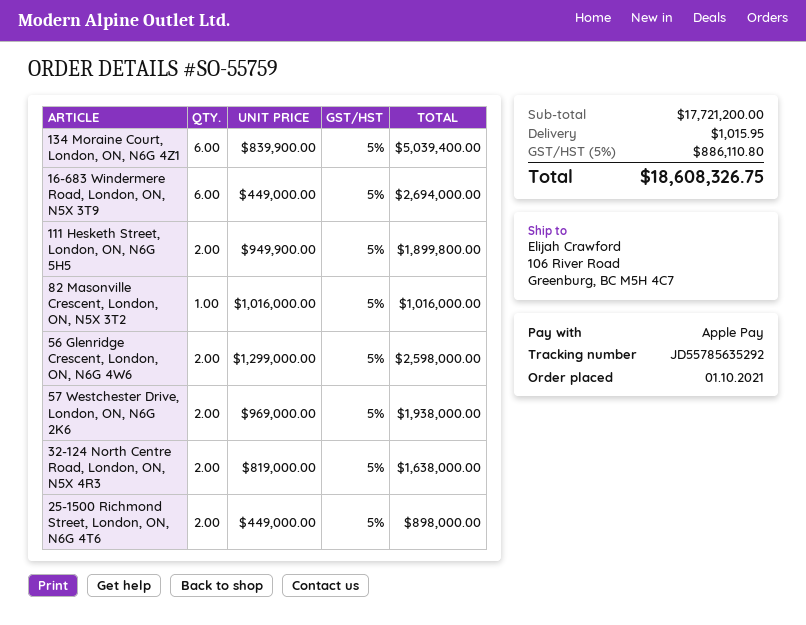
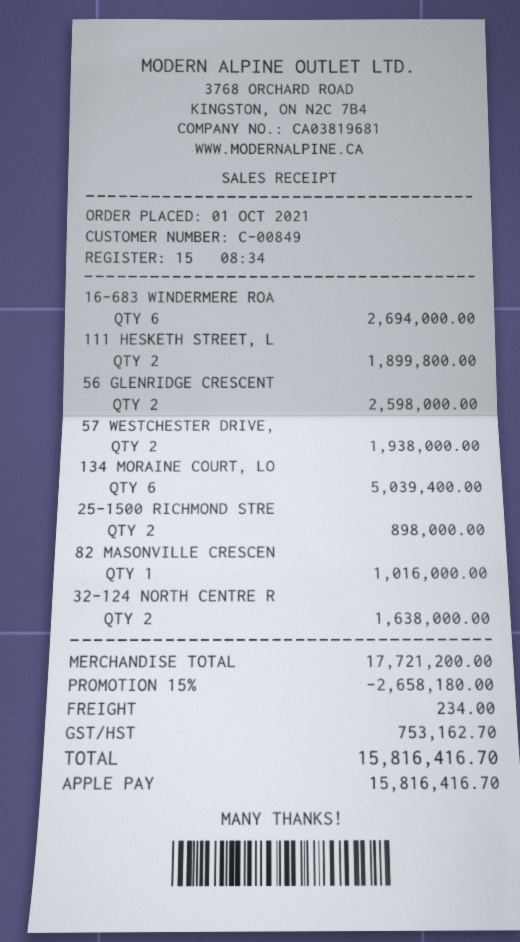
discount: none -> 15% = 2658180.00
shipping: 1015.95 -> 234.00
tax: 886110.80 -> 753162.70
total: 18608326.75 -> 15816416.70

